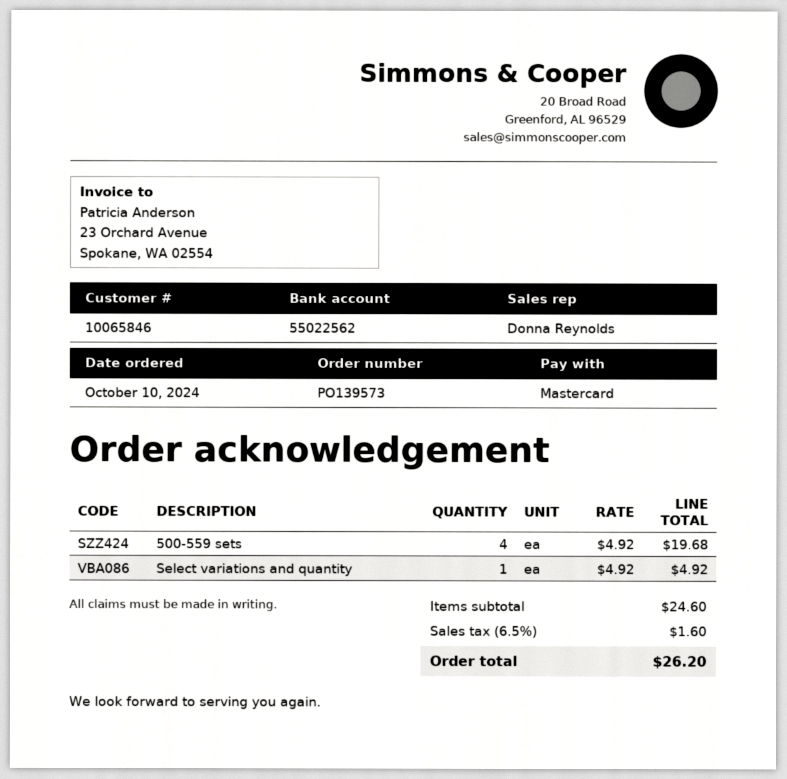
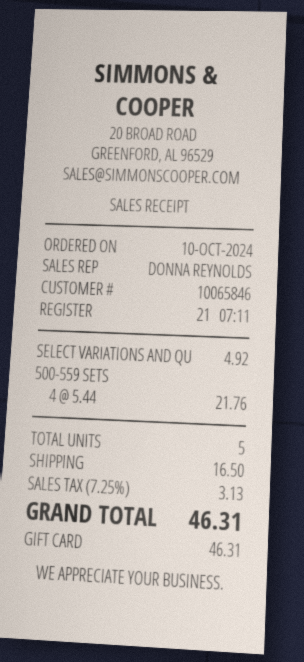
payment method: Mastercard -> gift card
500-559 sets: 4 x 4.92 = 19.68 -> 4 x 5.44 = 21.76
shipping: none -> 16.50
tax: 6.5% = 1.60 -> 7.25% = 3.13
total: 26.20 -> 46.31

